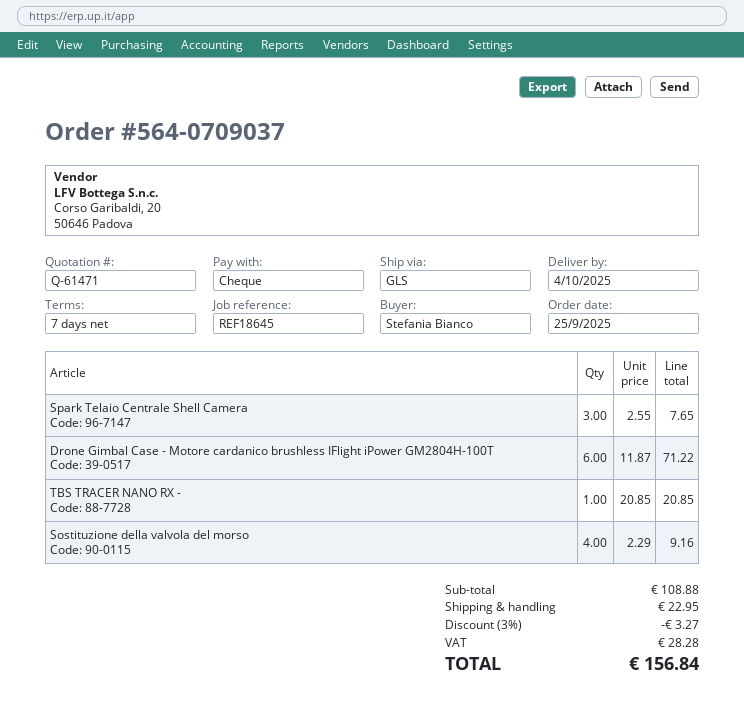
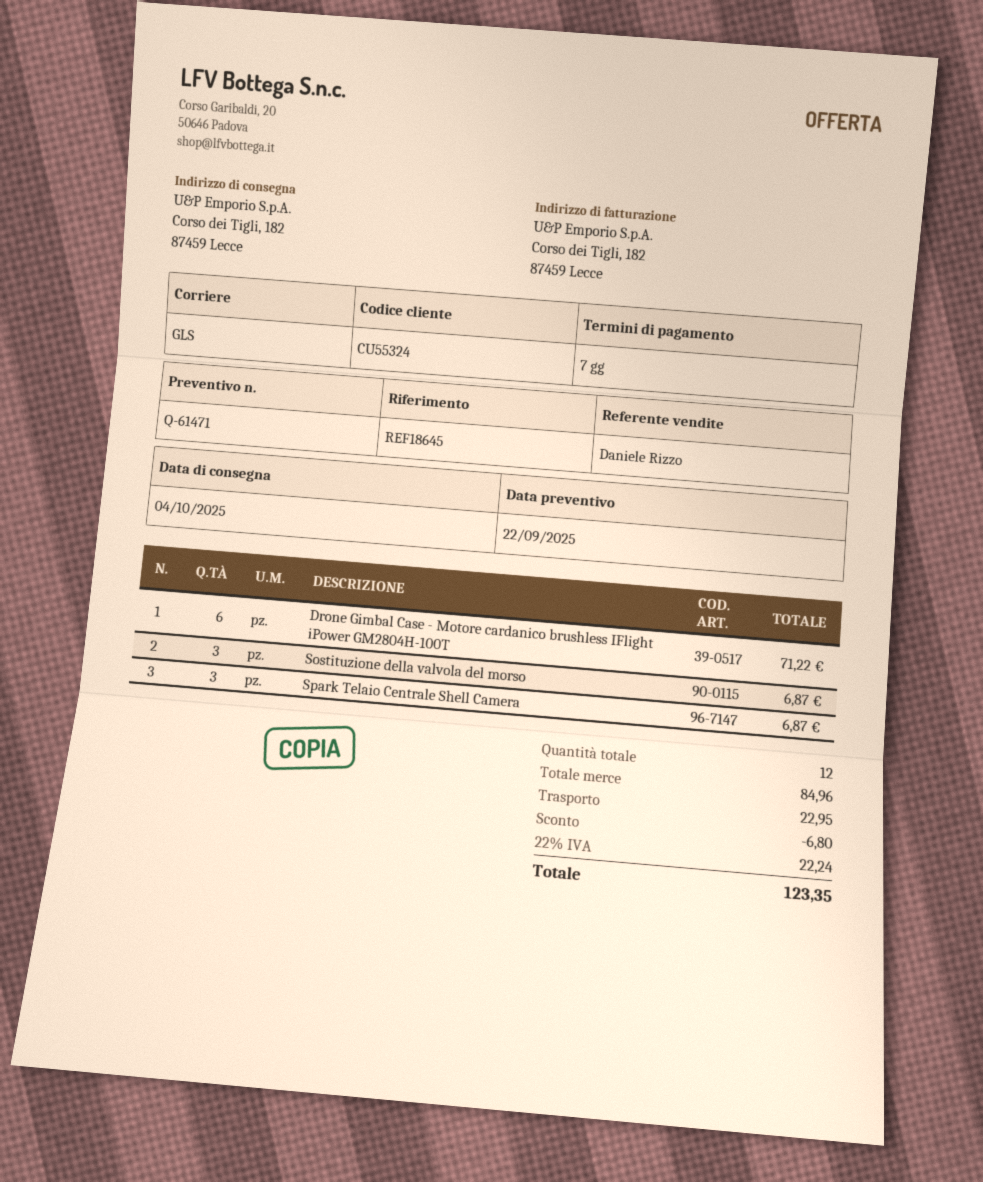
Spark Telaio Centrale Shell Camera: 3 for 7.65 -> 3 for 6.87
TBS TRACER NANO RX -: 1 for 20.85 -> none
Sostituzione della valvola del morso: 4 for 9.16 -> 3 for 6.87
subtotal: 108.88 -> 84.96
discount: 3.27 -> 6.80
tax: 28.28 -> 22.24
total: 156.84 -> 123.35

